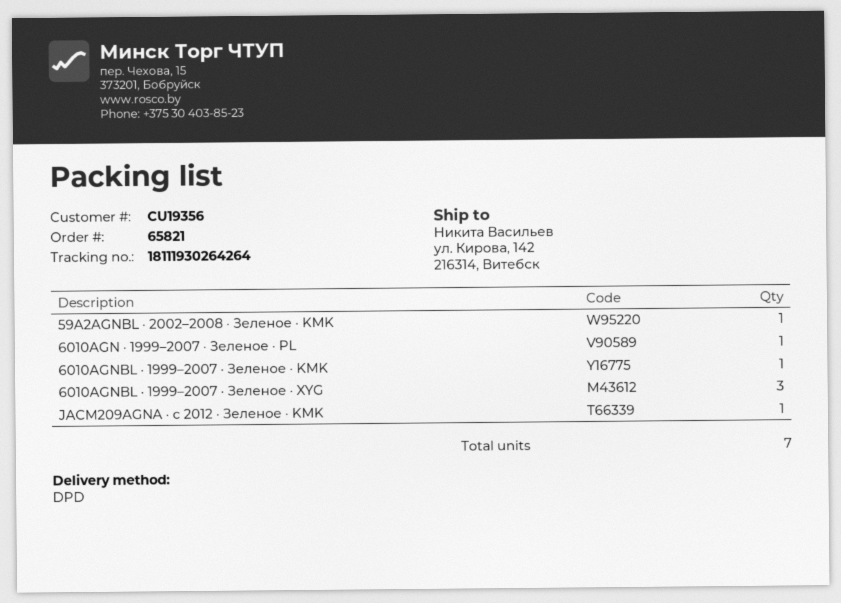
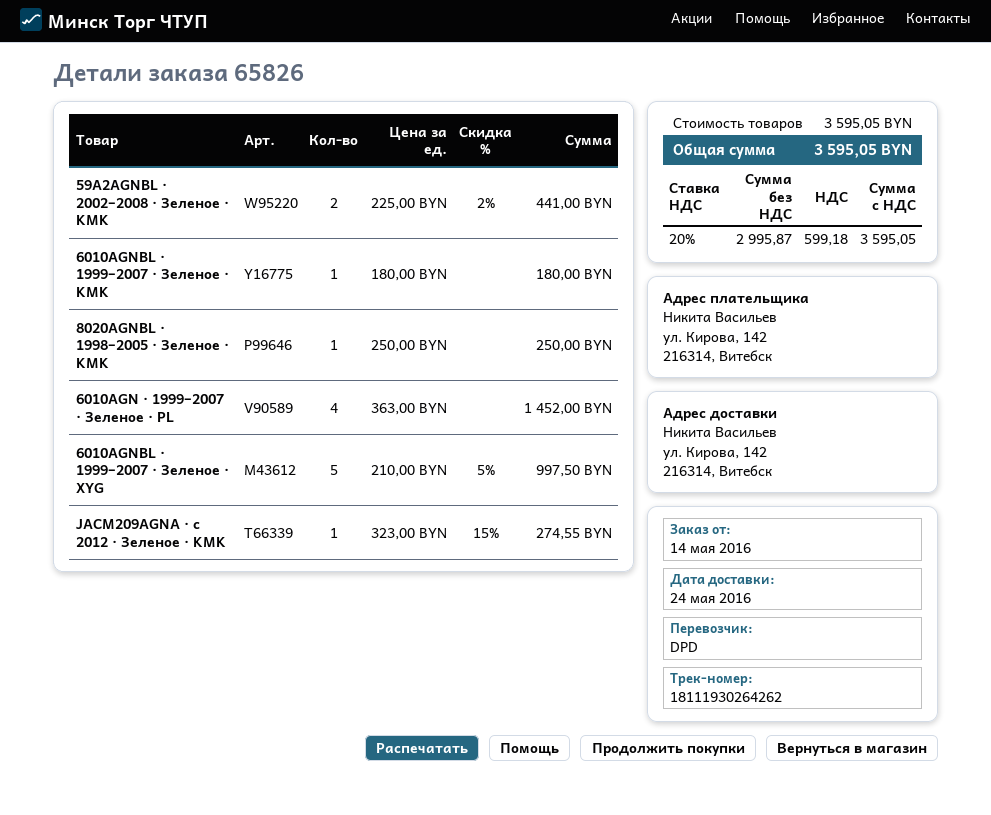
order number: 65821 -> 65826
tracking number: 18111930264264 -> 18111930264262
59A2AGNBL · 2002–2008 · Зеленое · KMK: 1 -> 2
6010AGN · 1999–2007 · Зеленое · PL: 1 -> 4
6010AGNBL · 1999–2007 · Зеленое · XYG: 3 -> 5
8020AGNBL · 1998–2005 · Зеленое · KMK: none -> 1

